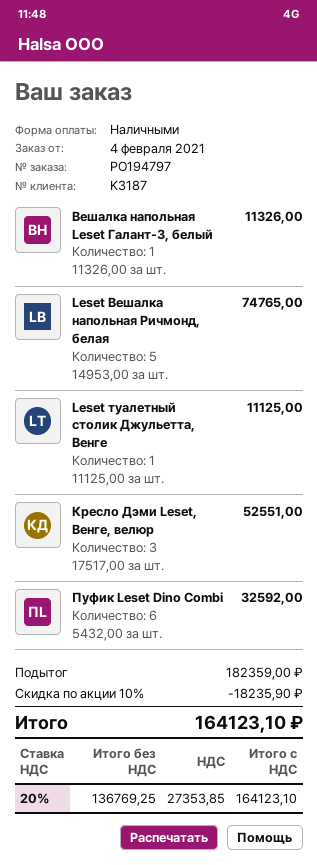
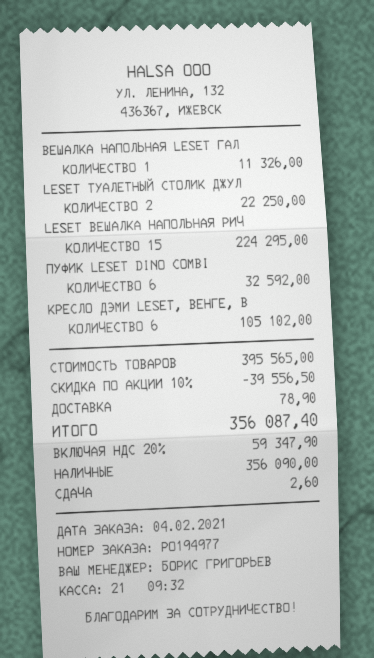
order number: PO194797 -> PO194977
Leset Вешалка напольная Ричмонд, белая: 5 for 74765.00 -> 15 for 224295.00
Leset туалетный столик Джульетта, Венге: 1 for 11125.00 -> 2 for 22250.00
Кресло Дэми Leset, Венге, велюр: 3 for 52551.00 -> 6 for 105102.00
subtotal: 182359.00 -> 395565.00
discount: 10% = 18235.90 -> 10% = 39556.50
shipping: none -> 78.90
tax: 20% = 27353.85 -> 20% = 59347.90
total: 164123.10 -> 356087.40

